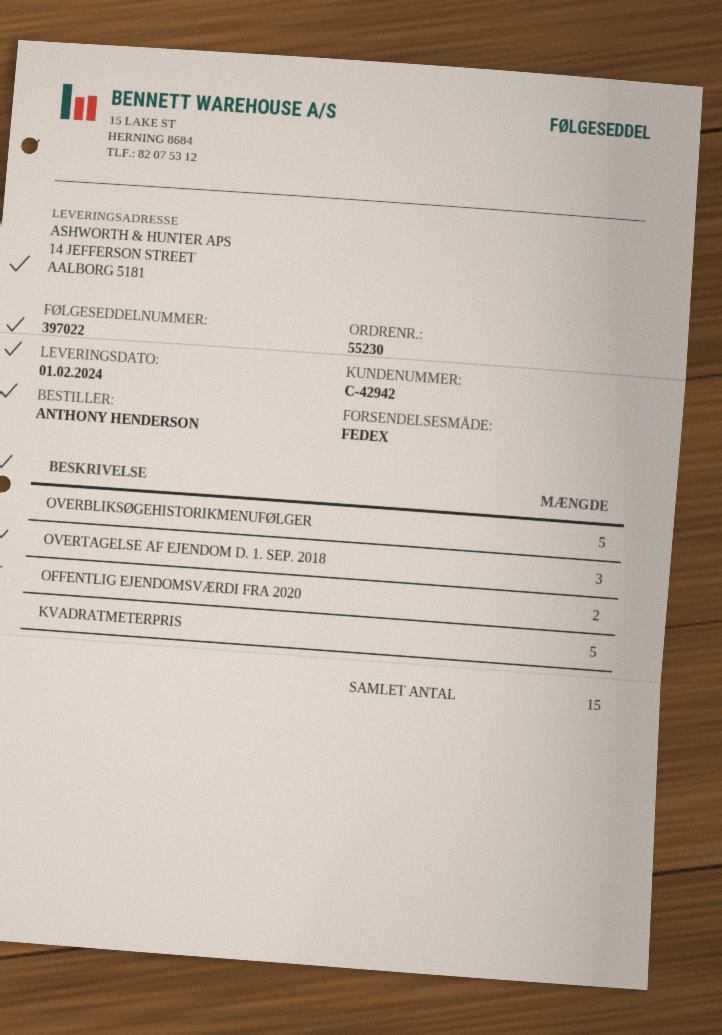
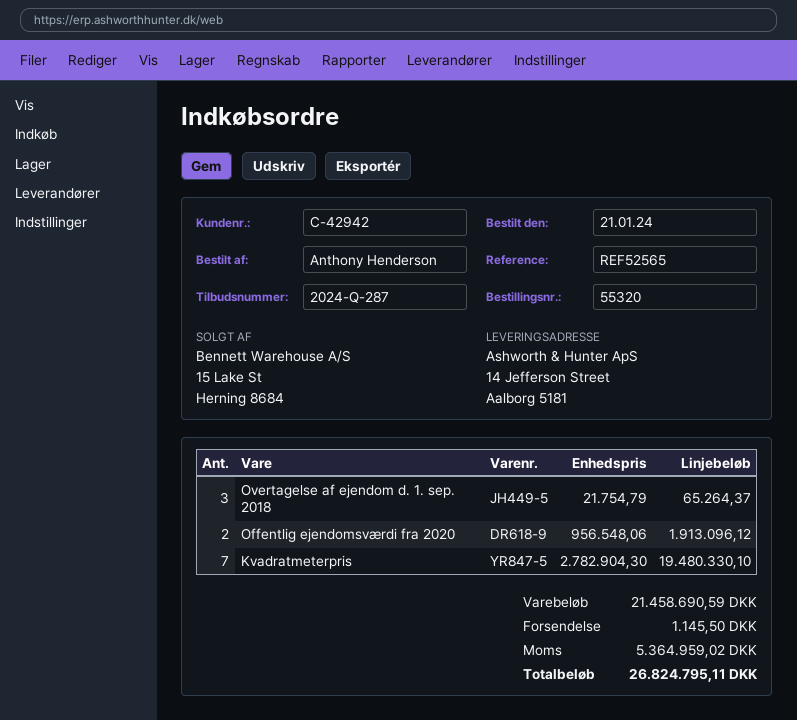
order number: 55230 -> 55320
OVERBLIKSØGEHISTORIKMENUFØLGER: 5 -> none
KVADRATMETERPRIS: 5 -> 7

